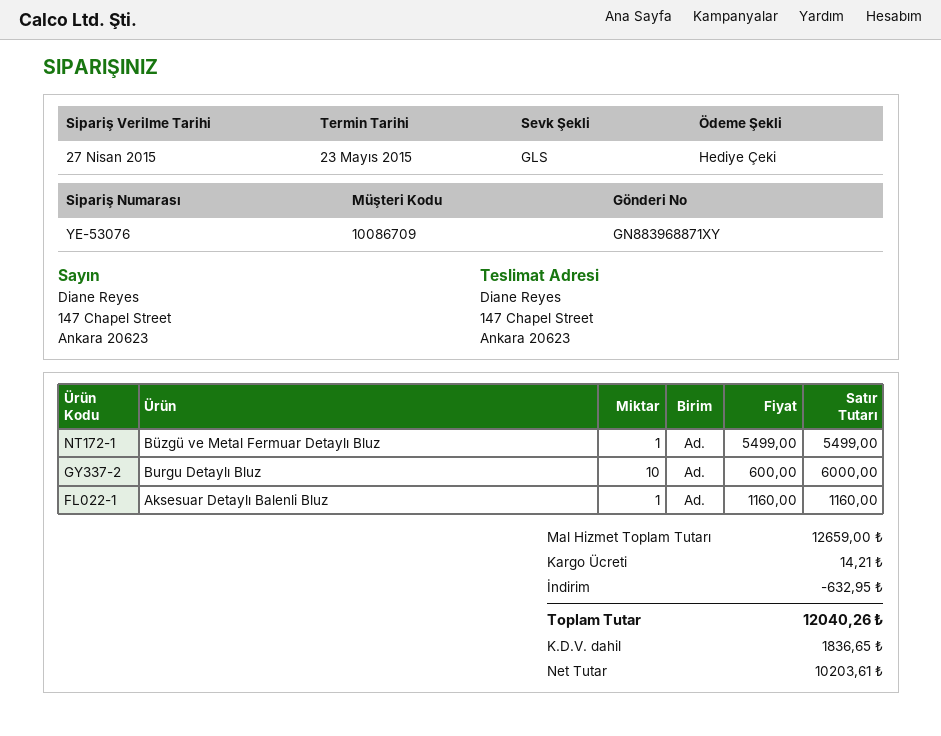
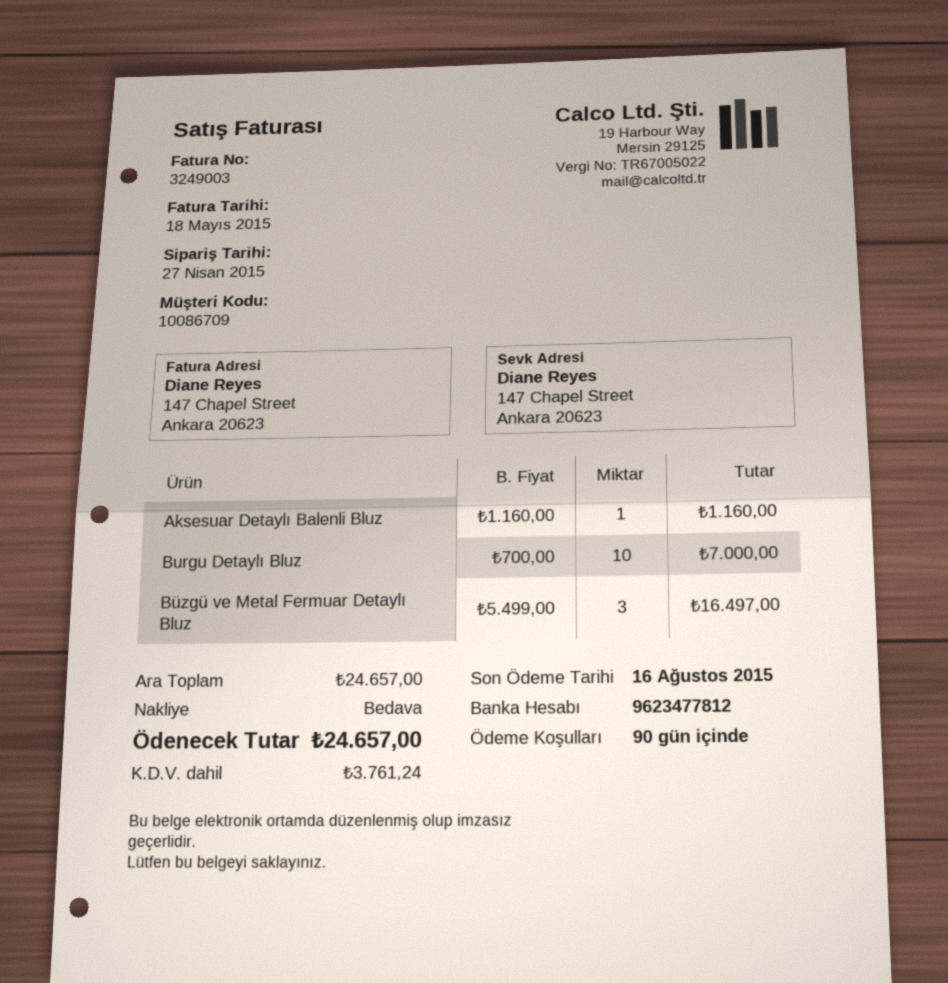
Büzgü ve Metal Fermuar Detaylı Bluz: 1 x 5499.00 = 5499.00 -> 3 x 5499.00 = 16497.00
Burgu Detaylı Bluz: 10 x 600.00 = 6000.00 -> 10 x 700.00 = 7000.00
subtotal: 12659.00 -> 24657.00
discount: 632.95 -> none
shipping: 14.21 -> 0.00
tax: 1836.65 -> 3761.24
total: 12040.26 -> 24657.00

